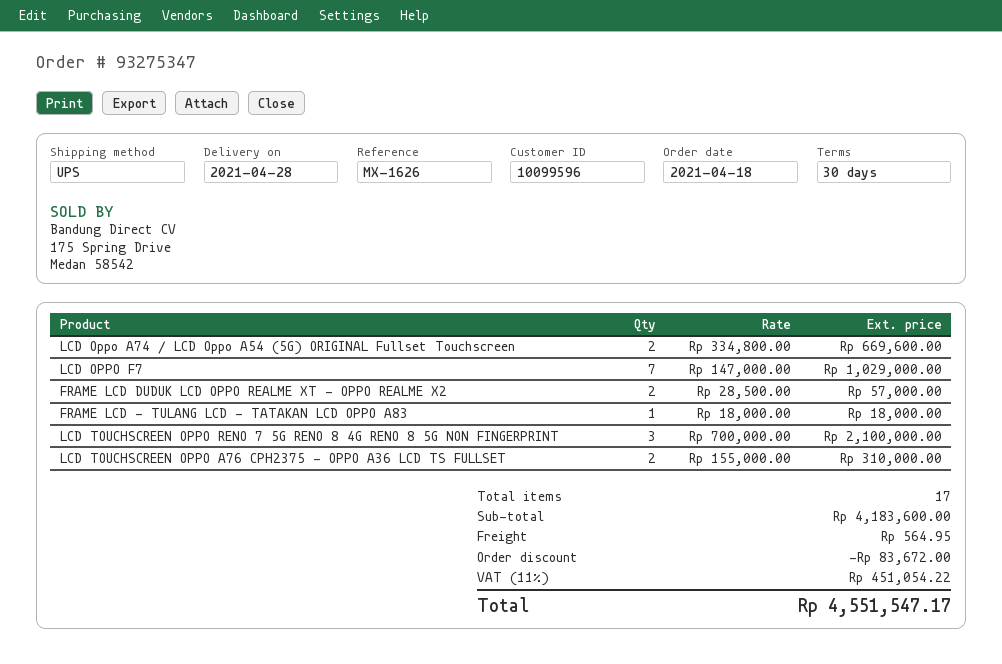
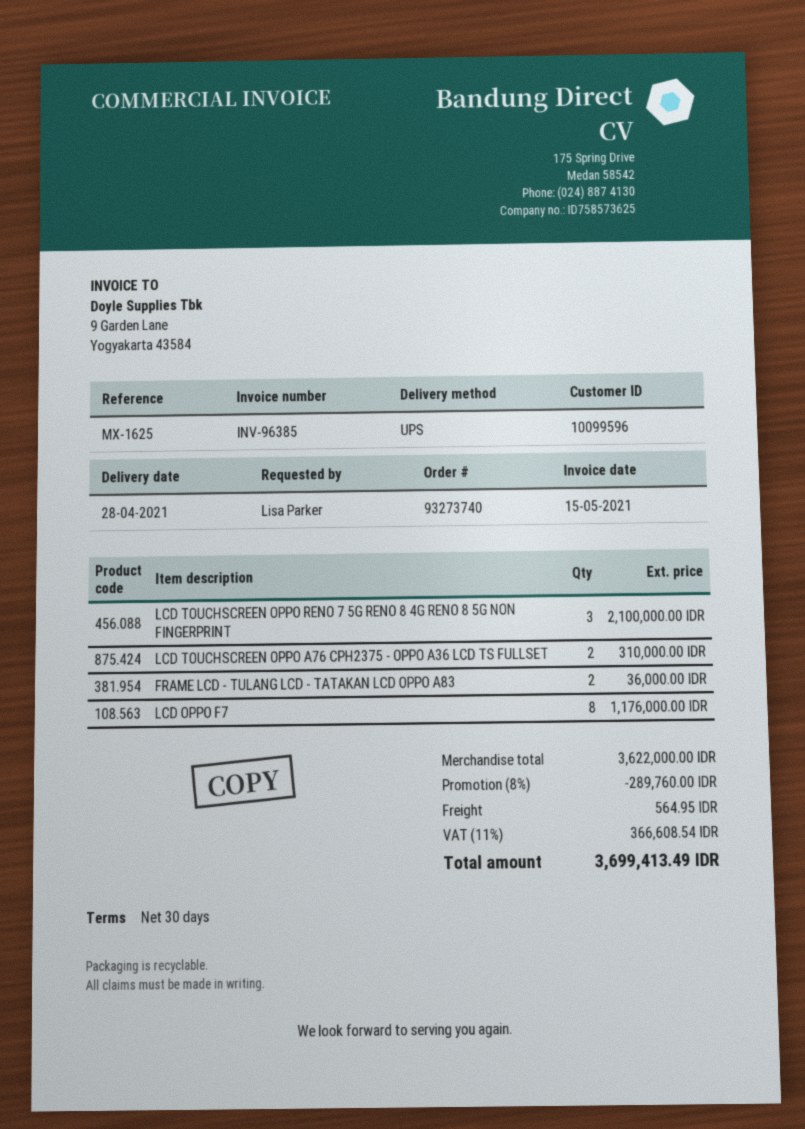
order number: 93275347 -> 93273740
reference: MX-1626 -> MX-1625
LCD Oppo A74 / LCD Oppo A54 (5G) ORIGINAL Fullset Touchscreen: 2 for 669600.00 -> none
LCD OPPO F7: 7 for 1029000.00 -> 8 for 1176000.00
FRAME LCD DUDUK LCD OPPO REALME XT - OPPO REALME X2: 2 for 57000.00 -> none
FRAME LCD - TULANG LCD - TATAKAN LCD OPPO A83: 1 for 18000.00 -> 2 for 36000.00
subtotal: 4183600.00 -> 3622000.00
discount: 83672.00 -> 289760.00
tax: 11% = 451054.22 -> 11% = 366608.54
total: 4551547.17 -> 3699413.49

